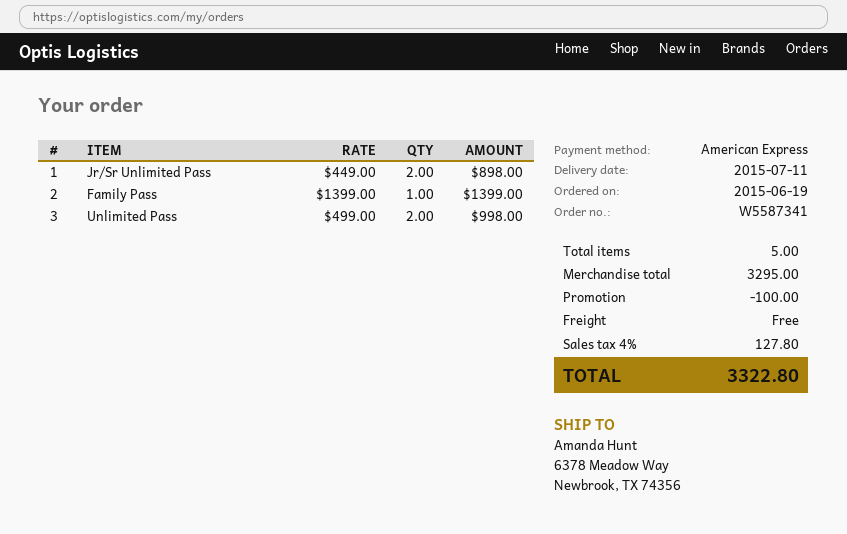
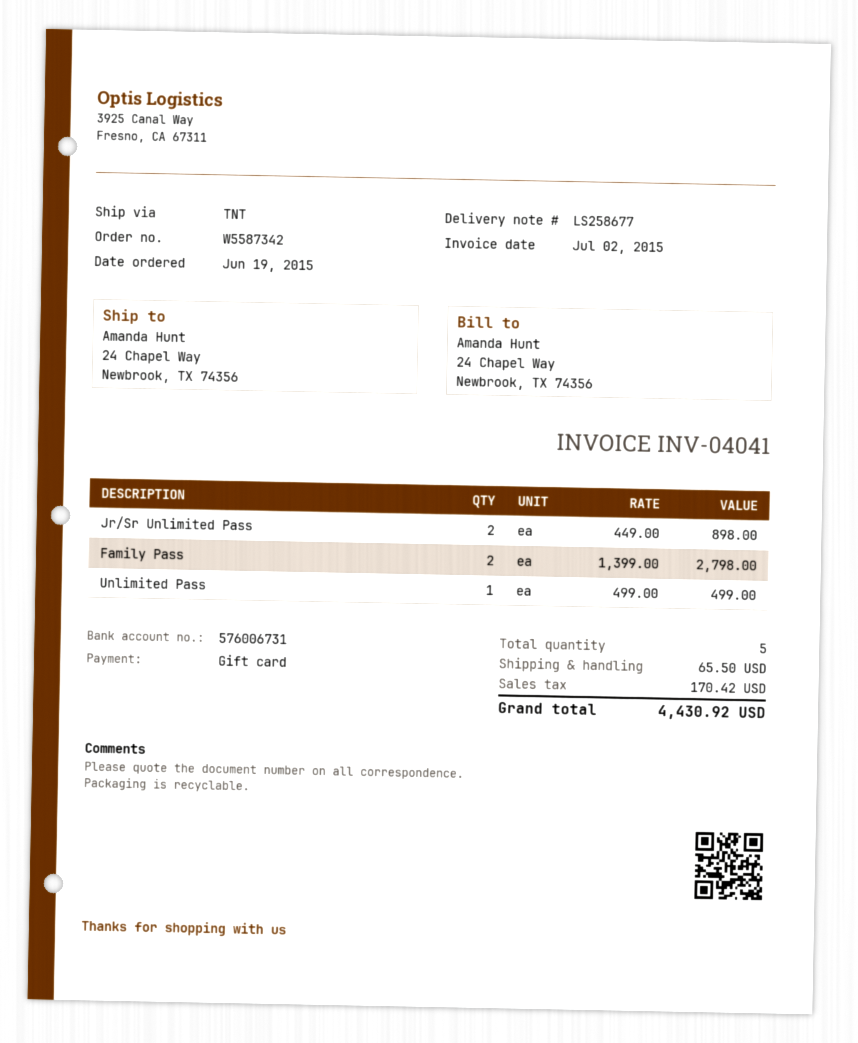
order number: W5587341 -> W5587342
payment method: American Express -> gift card
ship to: 6378 Meadow Way, Newbrook, TX 74356 -> 24 Chapel Way, Newbrook, TX 74356
Family Pass: 1 x 1399.00 = 1399.00 -> 2 x 1399.00 = 2798.00
Unlimited Pass: 2 x 499.00 = 998.00 -> 1 x 499.00 = 499.00
discount: 100.00 -> none
shipping: 0.00 -> 65.50
tax: 127.80 -> 170.42
total: 3322.80 -> 4430.92

